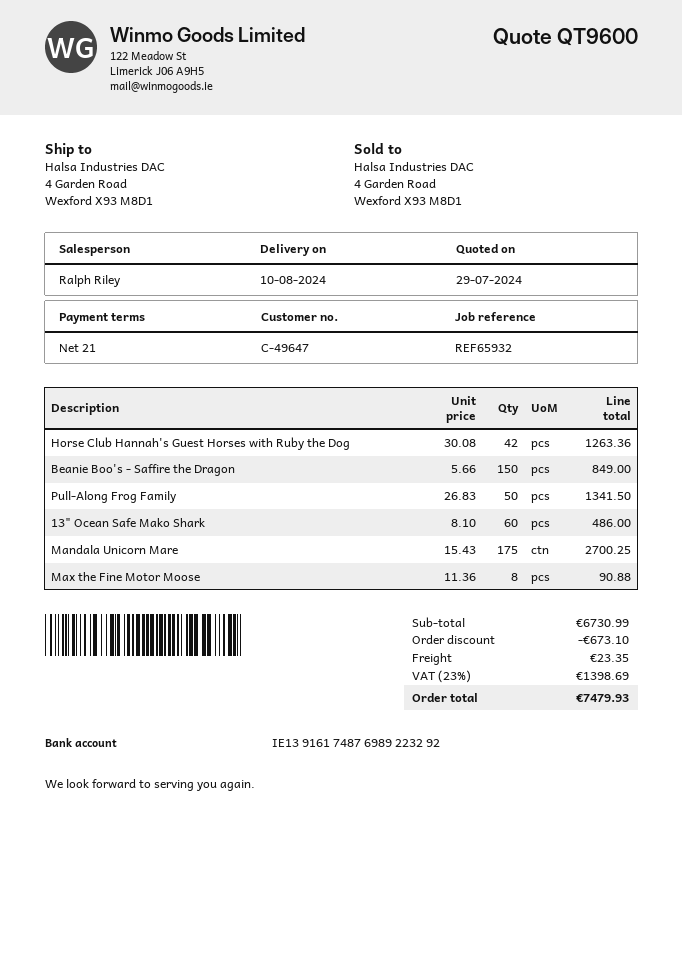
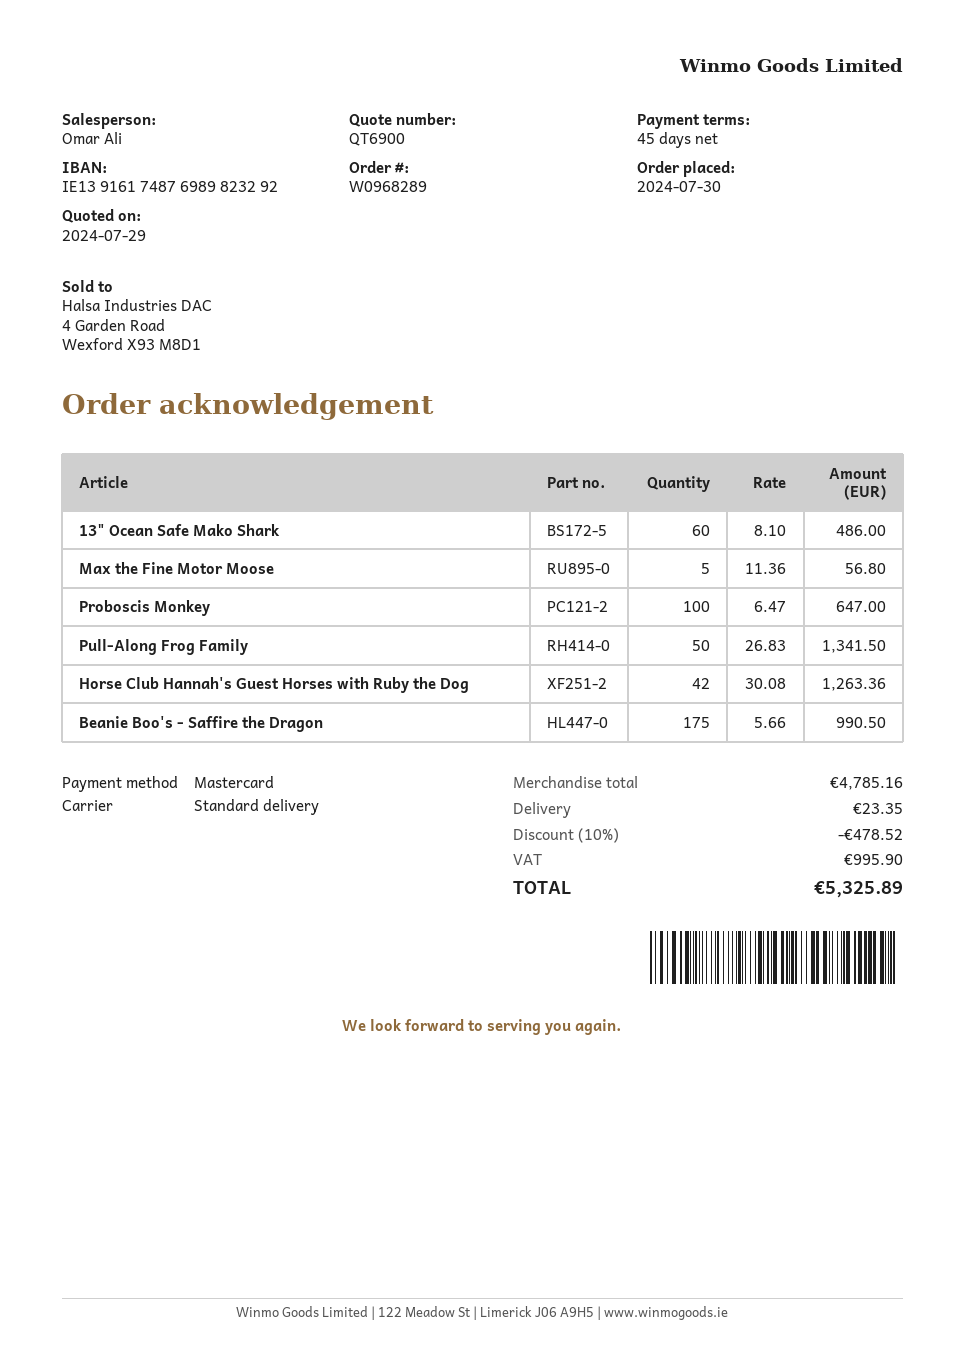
quote number: QT9600 -> QT6900
payment terms: 21 days -> 45 days
sales rep: Ralph Riley -> Omar Ali
bank account: IE13916174876989223292 -> IE13916174876989823292
Beanie Boo's - Saffire the Dragon: 150 x 5.66 = 849.00 -> 175 x 5.66 = 990.50
Mandala Unicorn Mare: 175 x 15.43 = 2700.25 -> none
Max the Fine Motor Moose: 8 x 11.36 = 90.88 -> 5 x 11.36 = 56.80
Proboscis Monkey: none -> 100 x 6.47 = 647.00
subtotal: 6730.99 -> 4785.16
discount: 673.10 -> 478.52
tax: 1398.69 -> 995.90
total: 7479.93 -> 5325.89

